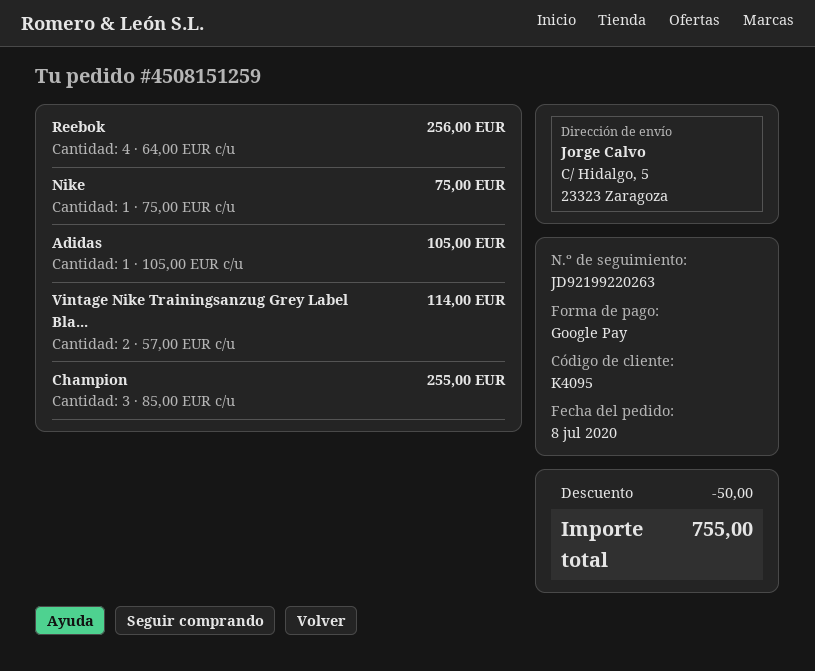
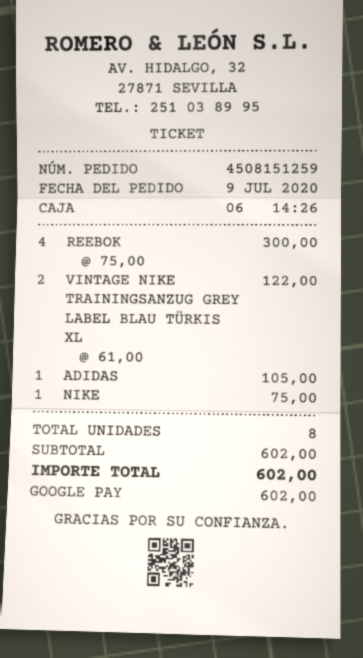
order date: 2020-07-08 -> 2020-07-09
Reebok: 4 x 64.00 = 256.00 -> 4 x 75.00 = 300.00
Vintage Nike Trainingsanzug Grey Label Bla...: 2 x 57.00 = 114.00 -> 2 x 61.00 = 122.00
Champion: 3 x 85.00 = 255.00 -> none
discount: 50.00 -> none
total: 755.00 -> 602.00

